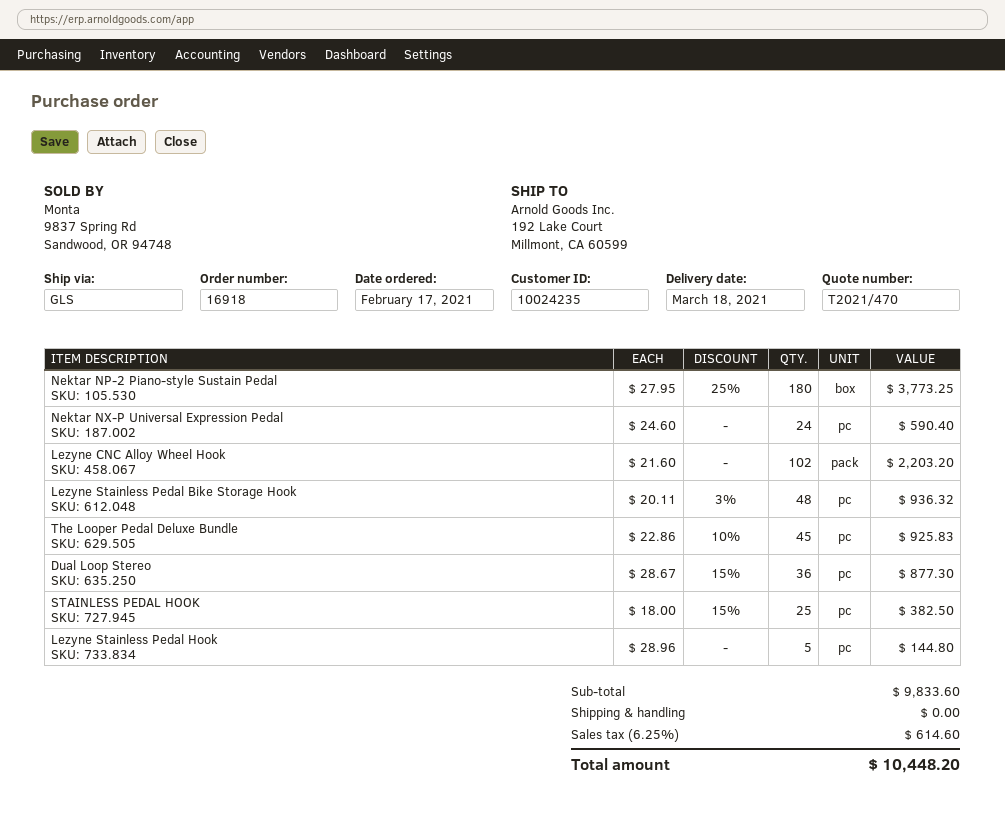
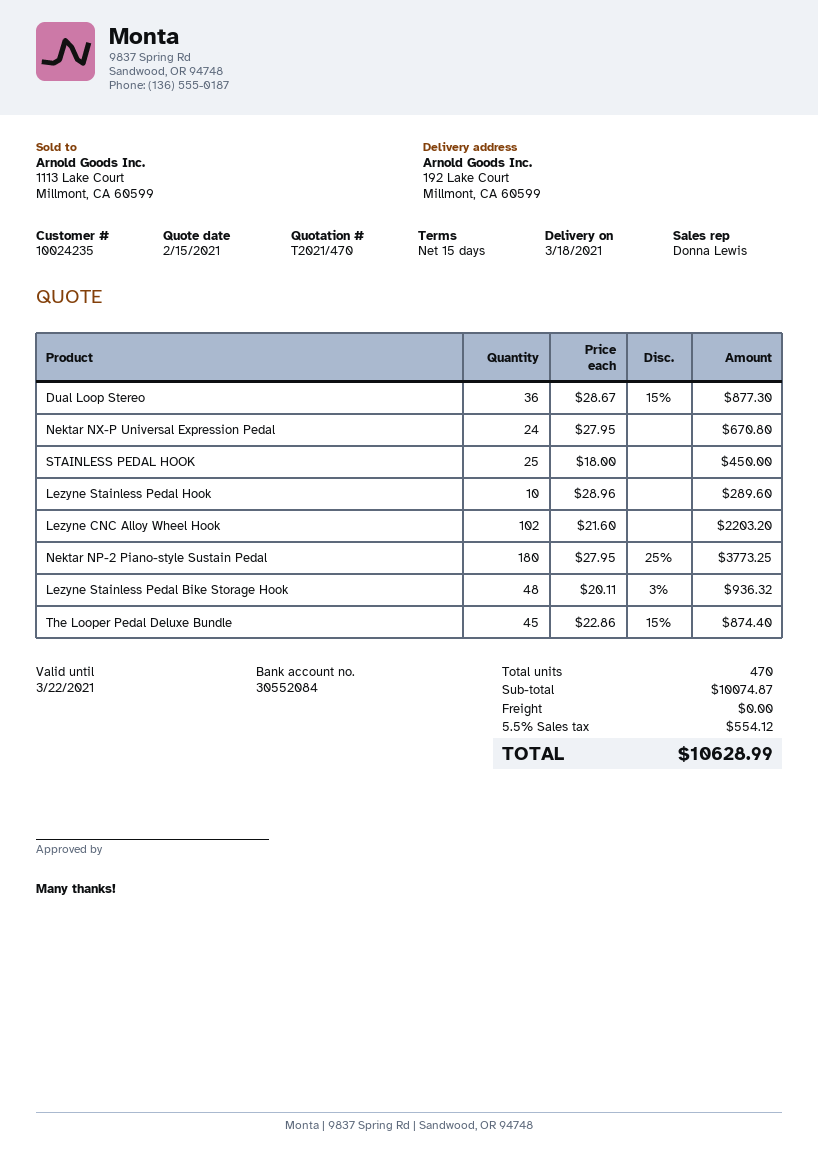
Nektar NX-P Universal Expression Pedal: 24 x 24.60 = 590.40 -> 24 x 27.95 = 670.80
The Looper Pedal Deluxe Bundle: 45 x 22.86 - 10% = 925.83 -> 45 x 22.86 - 15% = 874.40
STAINLESS PEDAL HOOK: 25 x 18.00 - 15% = 382.50 -> 25 x 18.00 = 450.00
Lezyne Stainless Pedal Hook: 5 x 28.96 = 144.80 -> 10 x 28.96 = 289.60
subtotal: 9833.60 -> 10074.87
tax: 6.25% = 614.60 -> 5.5% = 554.12
total: 10448.20 -> 10628.99

